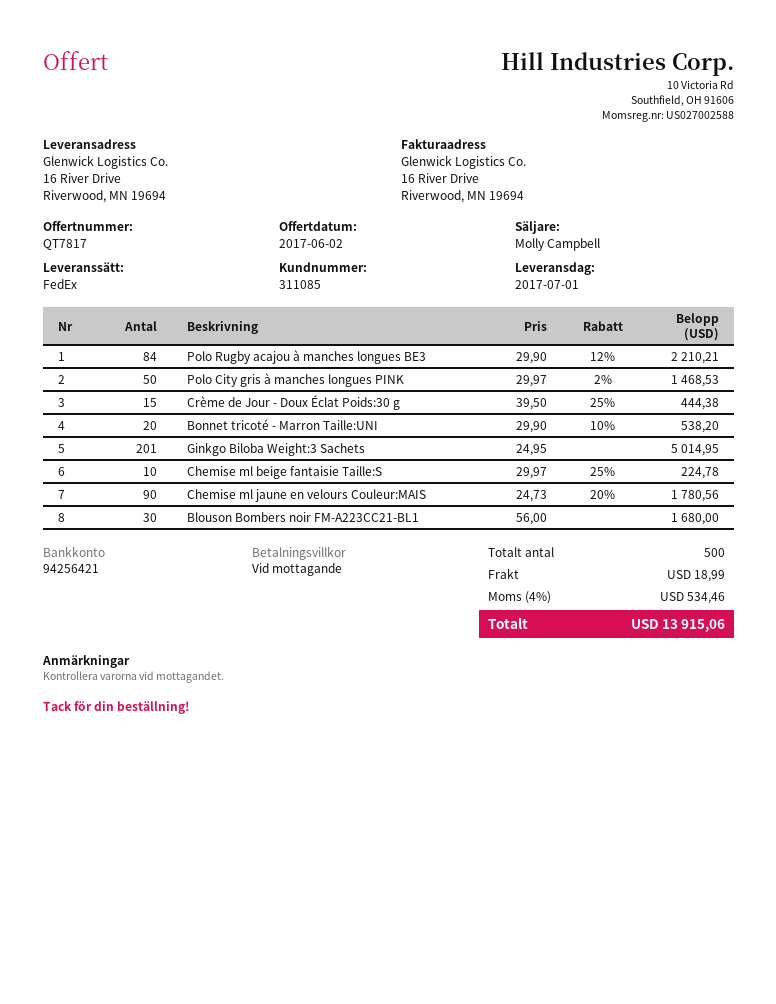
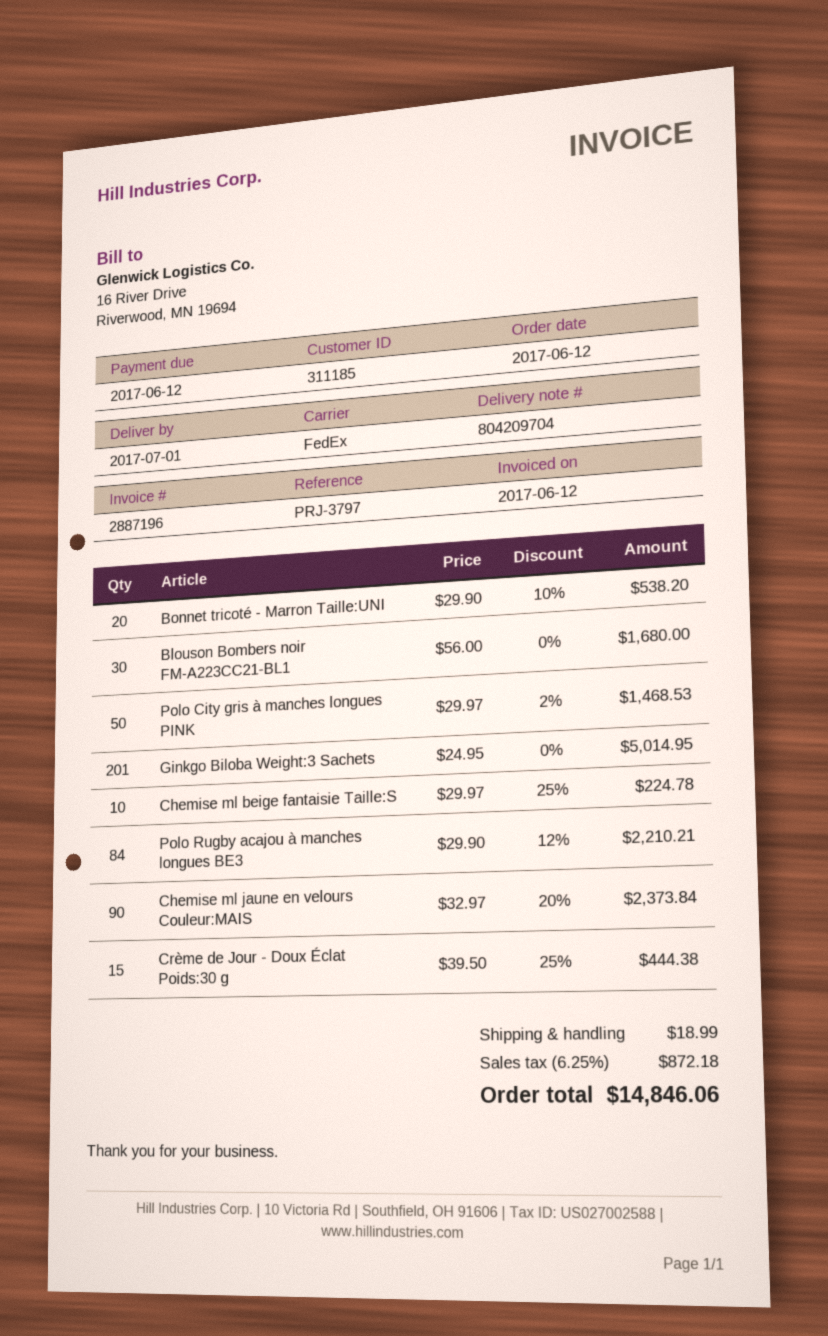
customer number: 311085 -> 311185
Chemise ml jaune en velours Couleur:MAIS: 90 x 24.73 - 20% = 1780.56 -> 90 x 32.97 - 20% = 2373.84
tax: 4% = 534.46 -> 6.25% = 872.18
total: 13915.06 -> 14846.06

